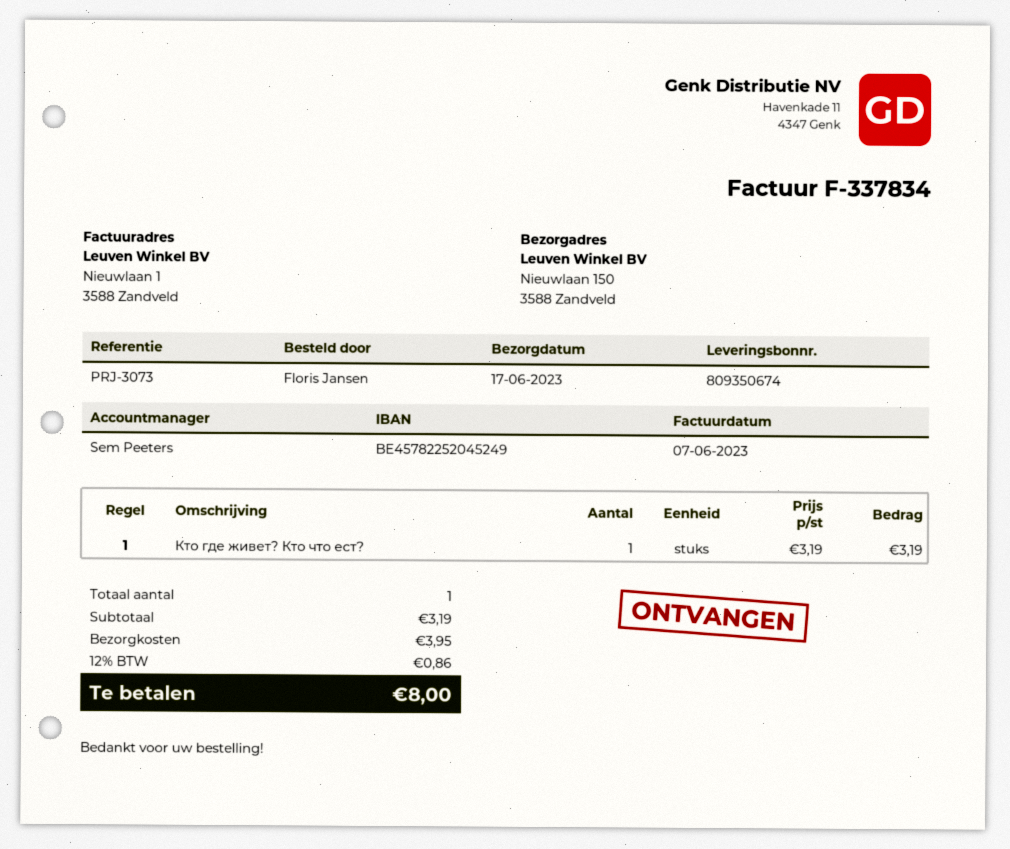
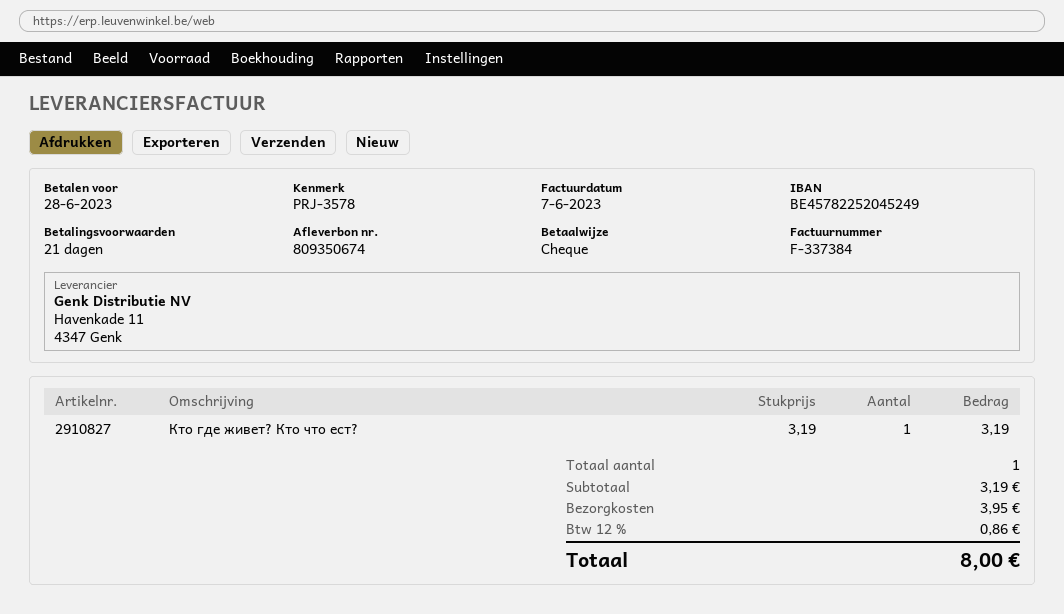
invoice number: F-337834 -> F-337384
reference: PRJ-3073 -> PRJ-3578

